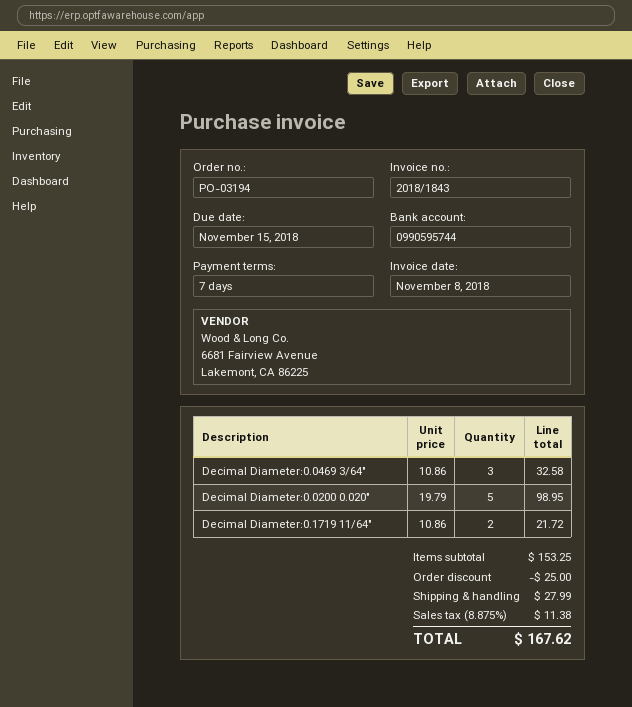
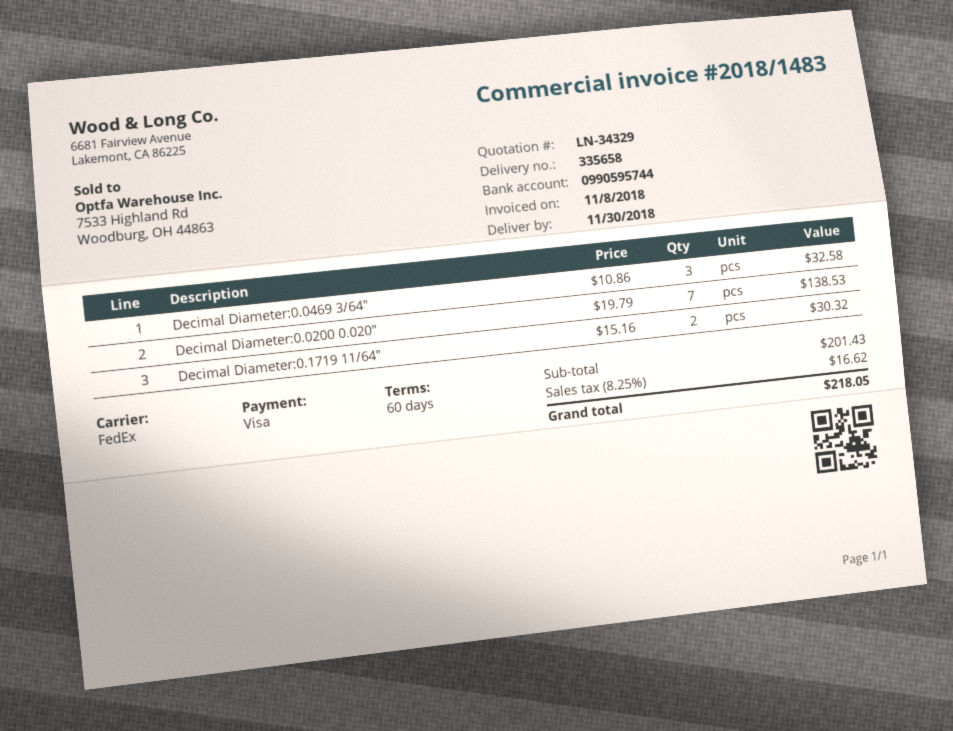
invoice number: 2018/1843 -> 2018/1483
payment terms: 7 days -> 60 days
Decimal Diameter:0.0200 0.020": 5 x 19.79 = 98.95 -> 7 x 19.79 = 138.53
Decimal Diameter:0.1719 11/64": 2 x 10.86 = 21.72 -> 2 x 15.16 = 30.32
subtotal: 153.25 -> 201.43
discount: 25.00 -> none
shipping: 27.99 -> none
tax: 8.875% = 11.38 -> 8.25% = 16.62
total: 167.62 -> 218.05

